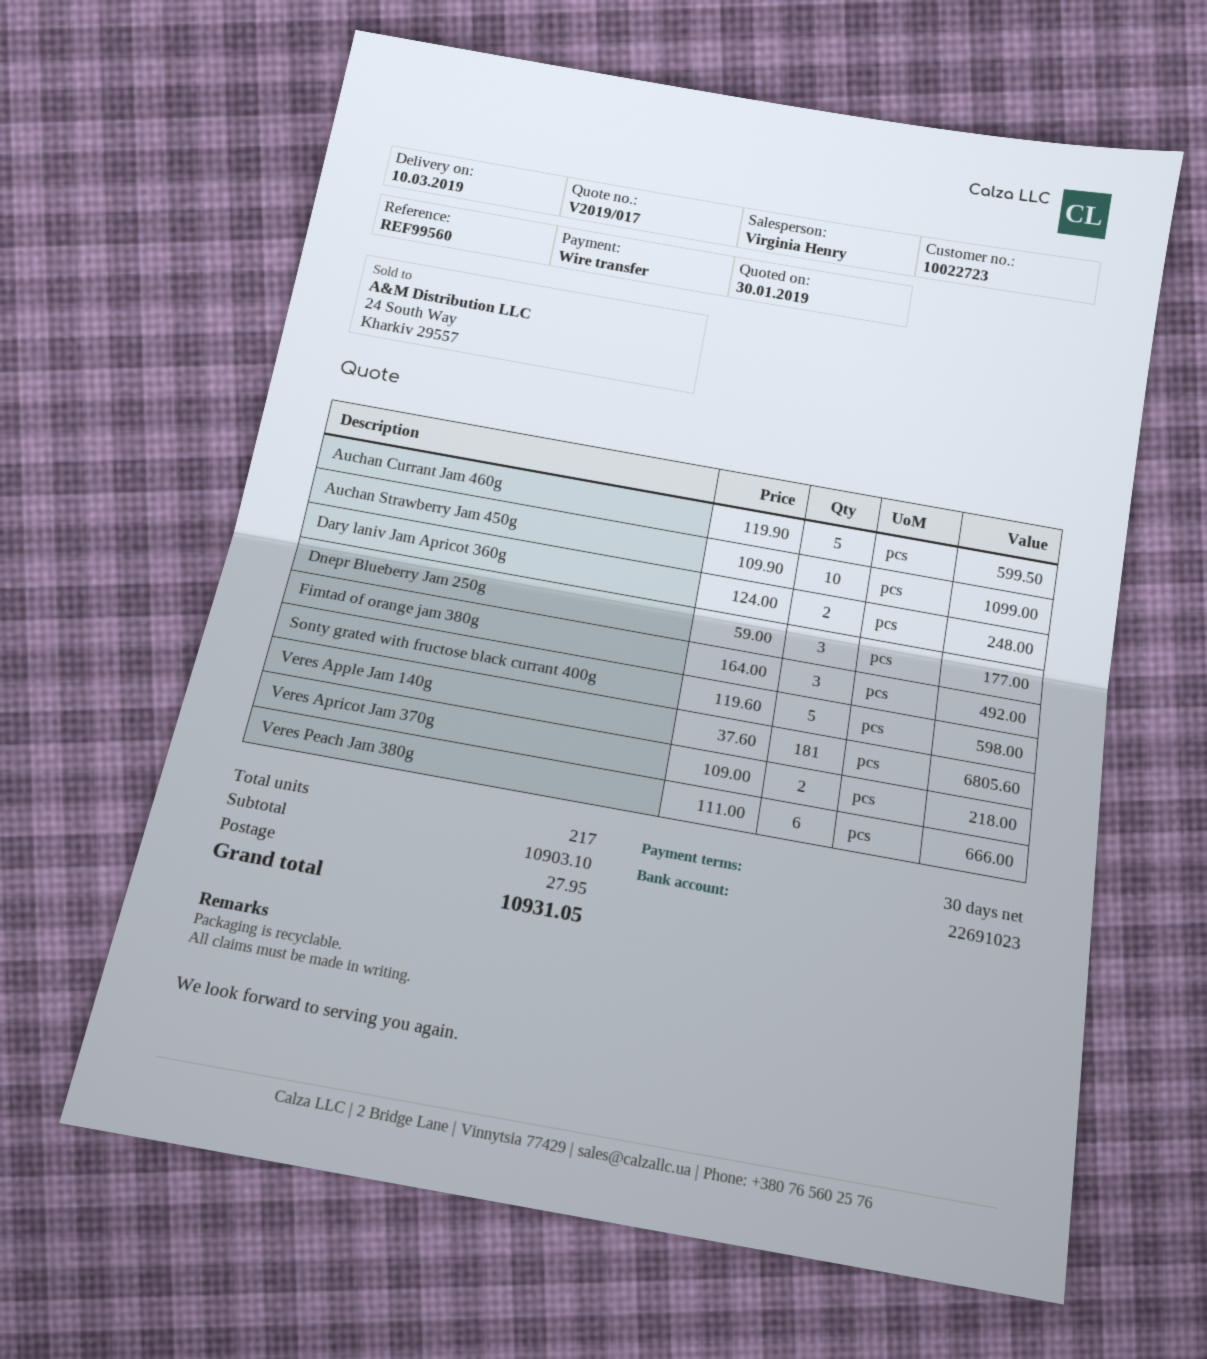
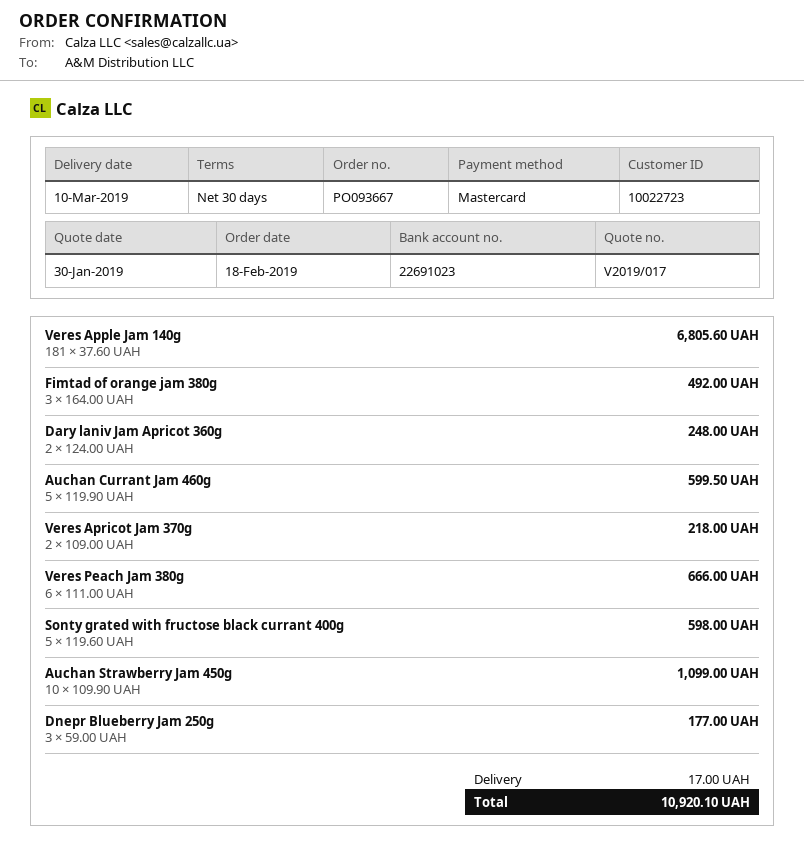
payment method: bank transfer -> Mastercard
shipping: 27.95 -> 17.00
total: 10931.05 -> 10920.10

